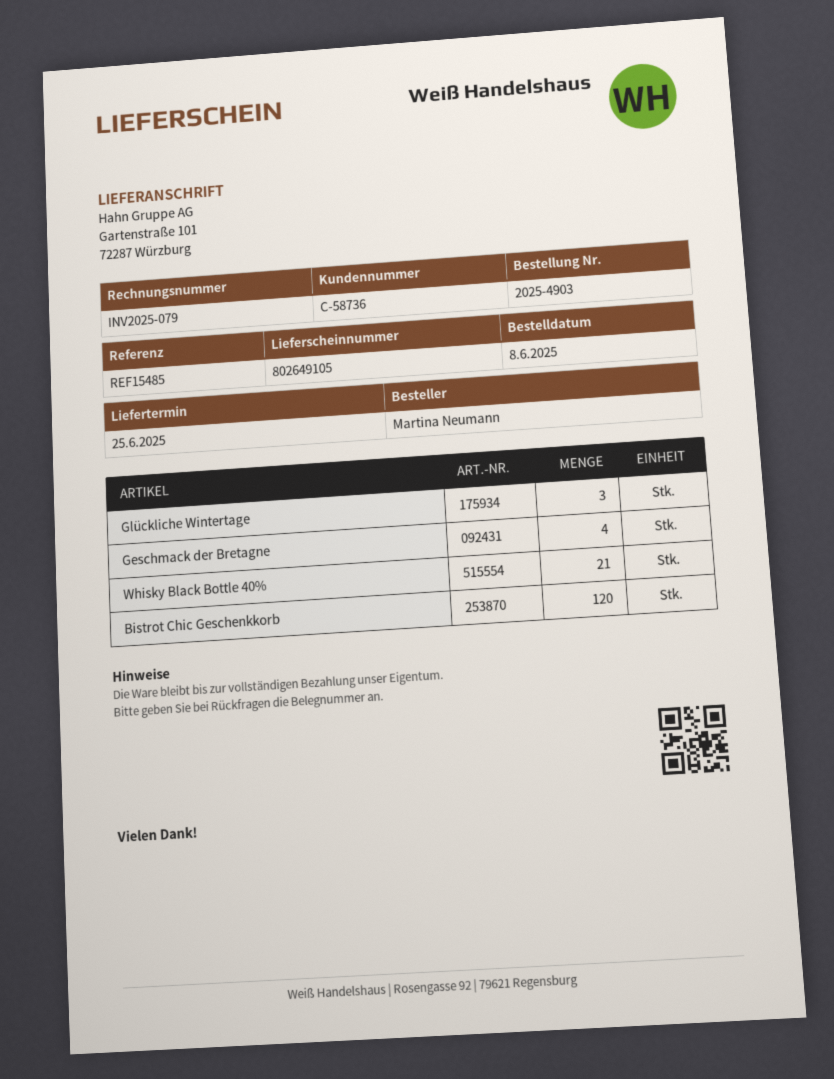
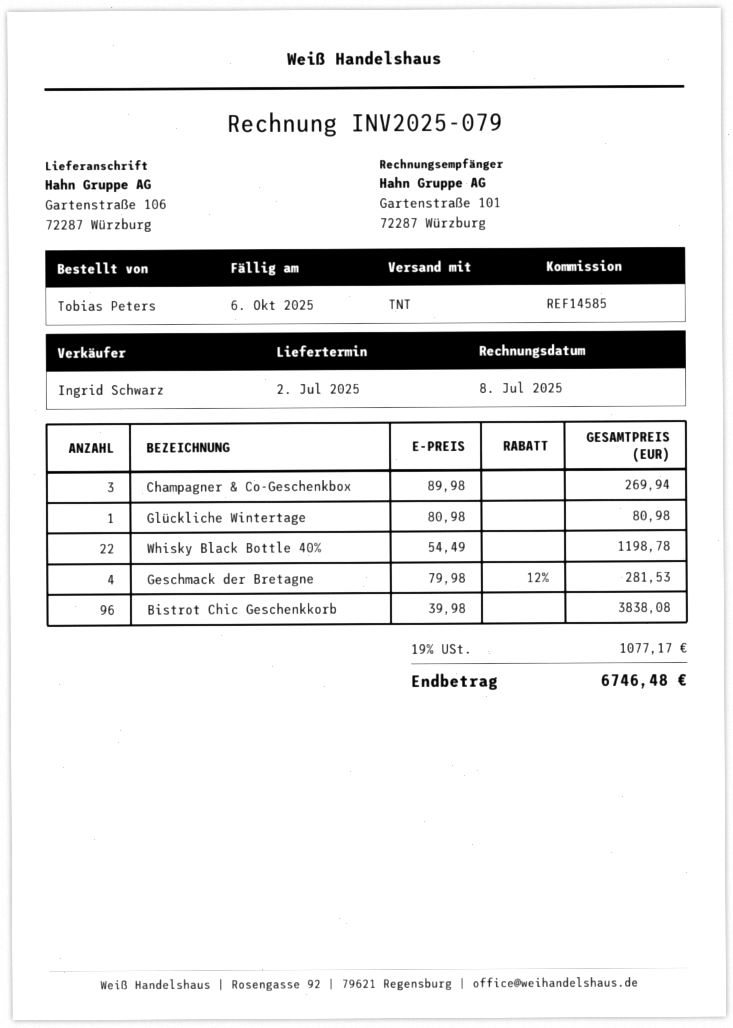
delivery date: 2025-06-25 -> 2025-07-02
reference: REF15485 -> REF14585
ordered by: Martina Neumann -> Tobias Peters
ship to: Gartenstraße 101, 72287 Würzburg -> Gartenstraße 106, 72287 Würzburg
Glückliche Wintertage: 3 -> 1
Whisky Black Bottle 40%: 21 -> 22
Bistrot Chic Geschenkkorb: 120 -> 96
Champagner & Co-Geschenkbox: none -> 3

